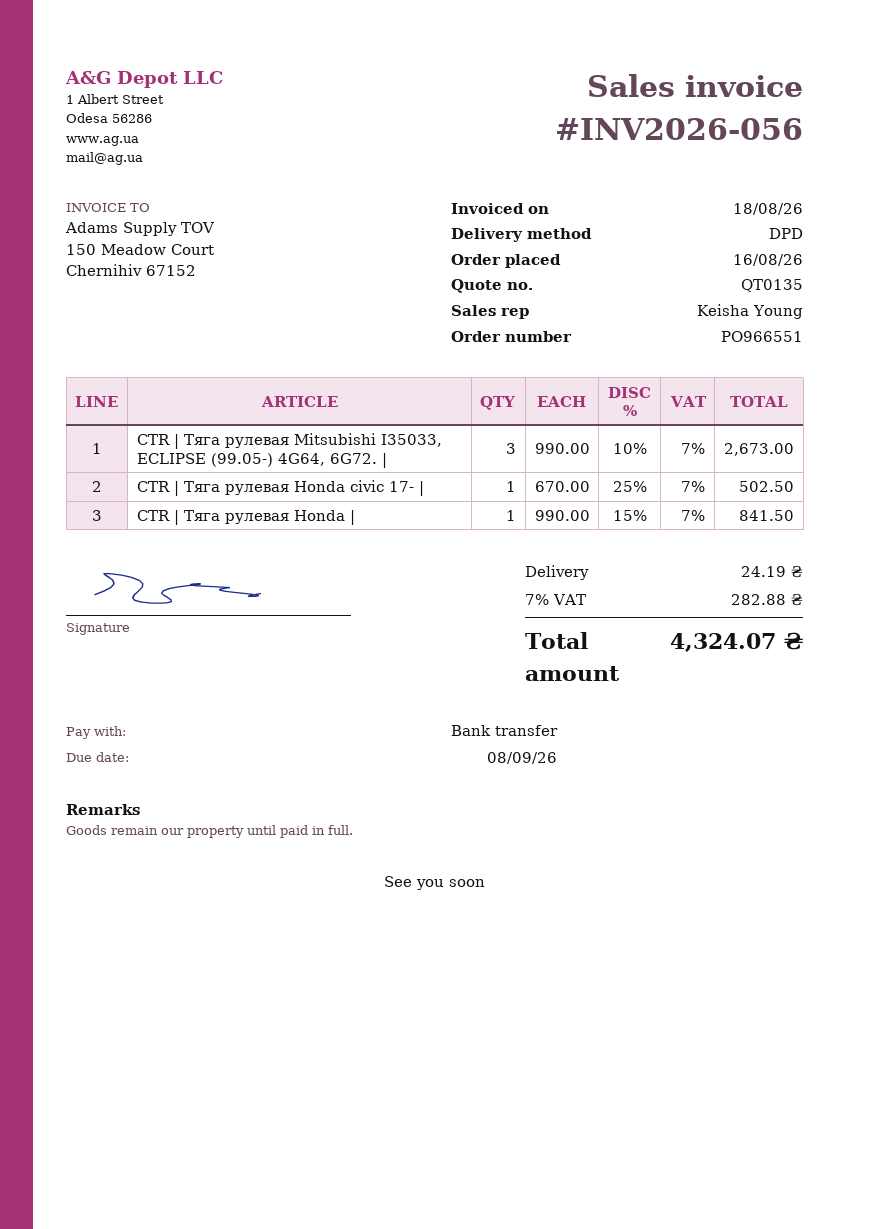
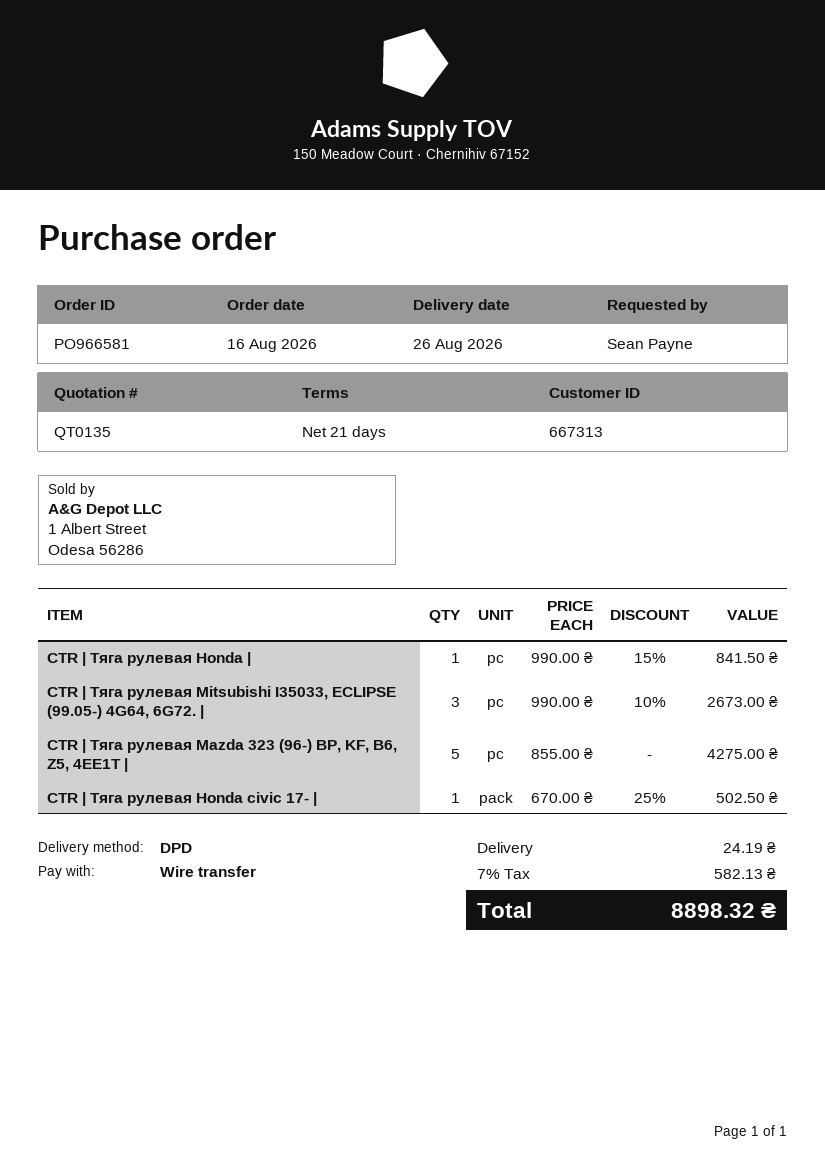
order number: PO966551 -> PO966581
CTR | Тяга рулевая Mazda 323 (96-) BP, KF, B6, Z5, 4EE1T |: none -> 5 x 855.00 = 4275.00
tax: 7% = 282.88 -> 7% = 582.13
total: 4324.07 -> 8898.32

